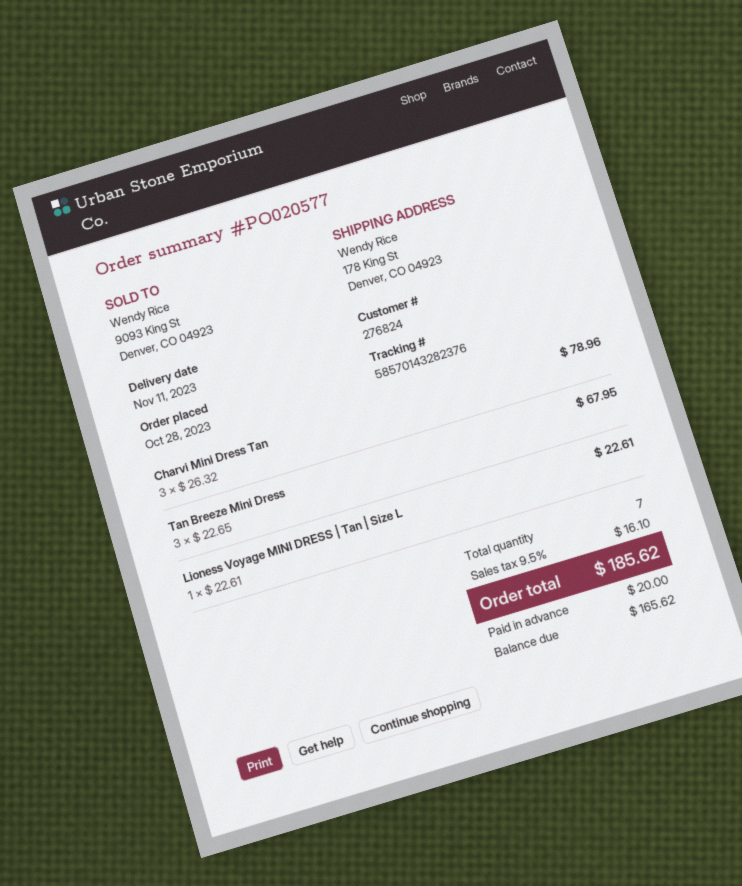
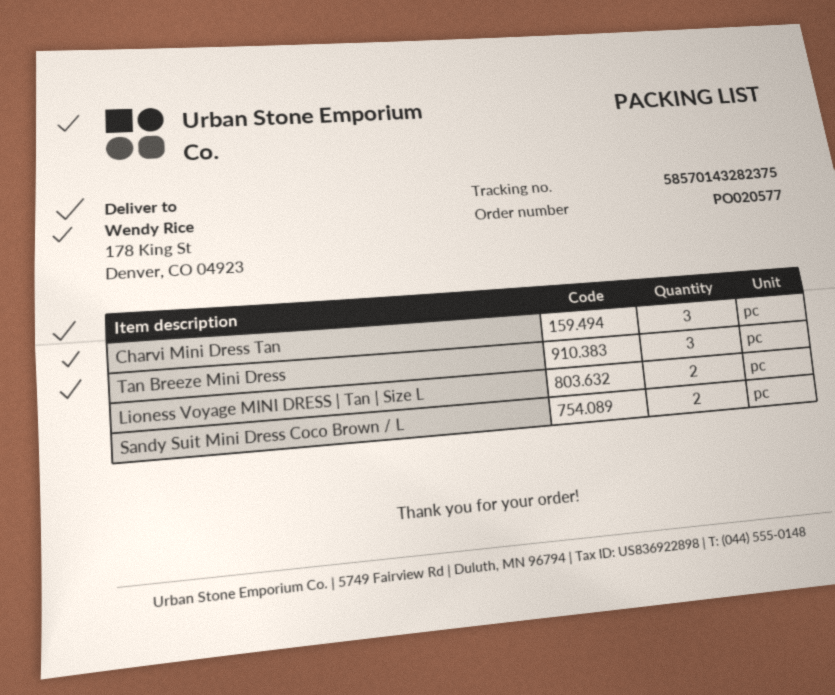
tracking number: 58570143282376 -> 58570143282375
Lioness Voyage MINI DRESS | Tan | Size L: 1 -> 2
Sandy Suit Mini Dress Coco Brown / L: none -> 2

